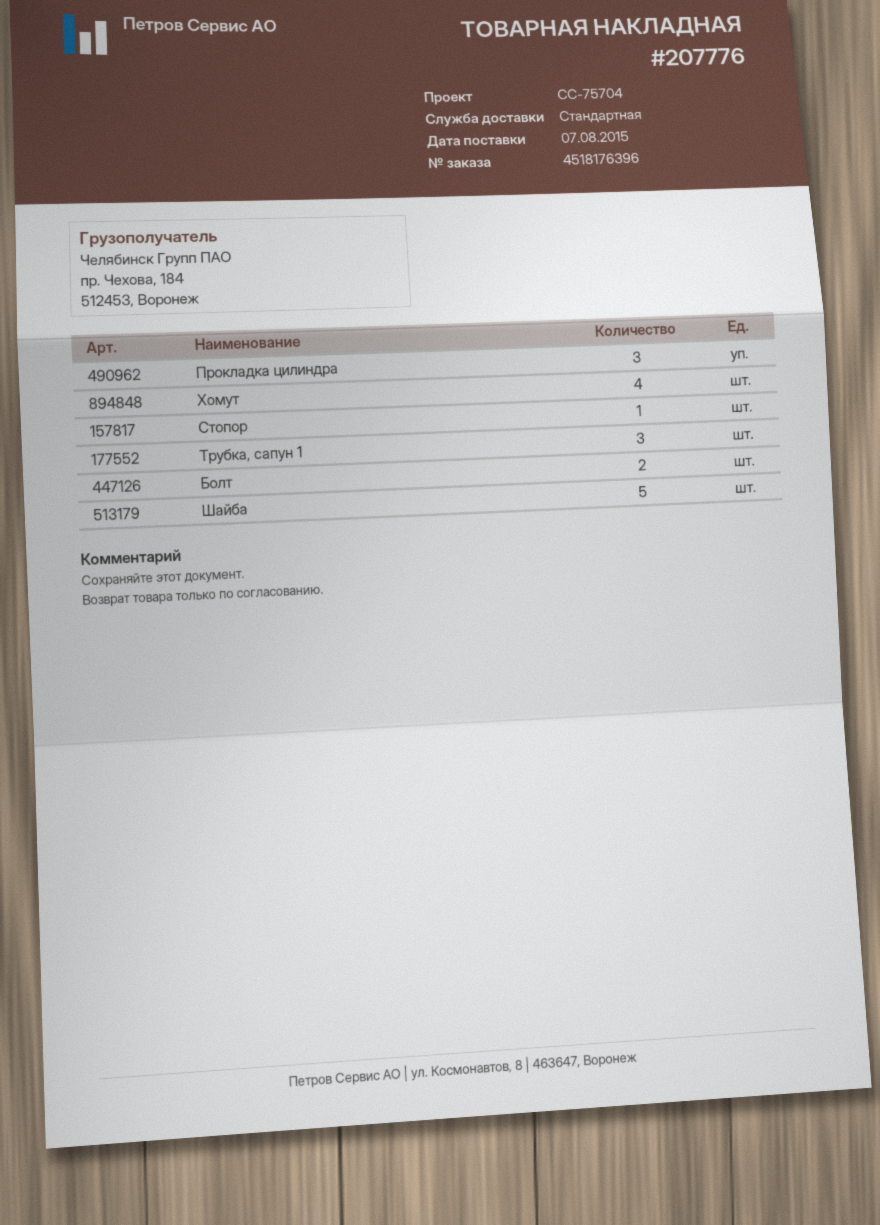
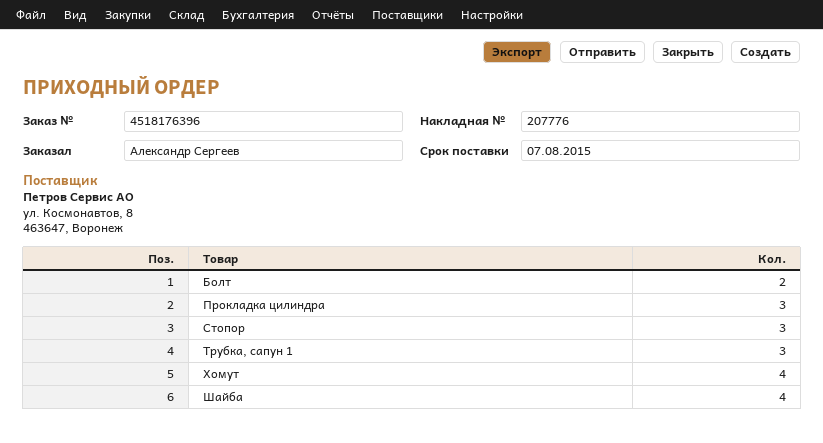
Стопор: 1 -> 3
Шайба: 5 -> 4

